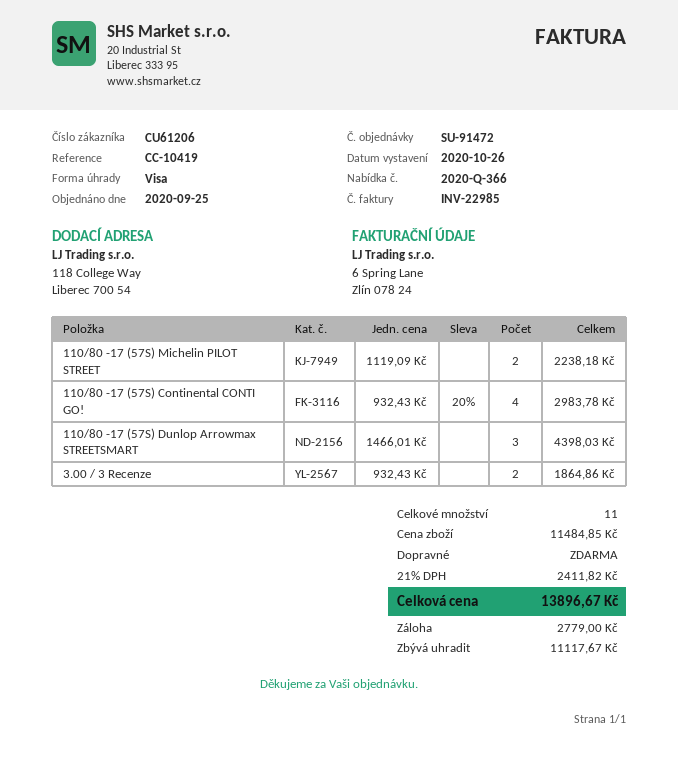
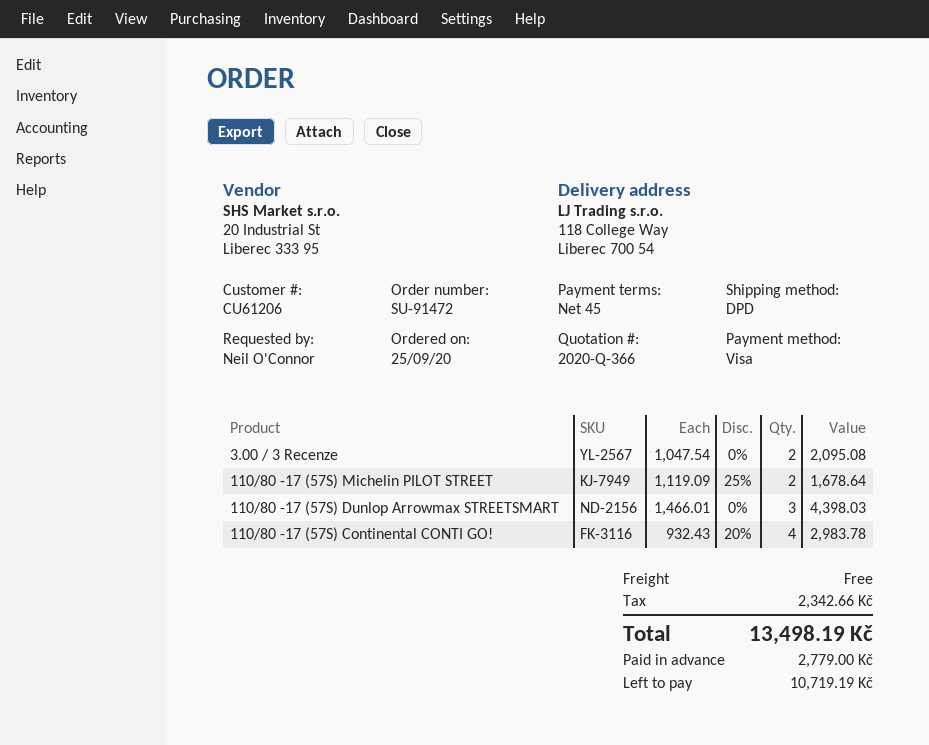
110/80 -17 (57S) Michelin PILOT STREET: 2 x 1119.09 = 2238.18 -> 2 x 1119.09 - 25% = 1678.64
3.00 / 3 Recenze: 2 x 932.43 = 1864.86 -> 2 x 1047.54 = 2095.08
tax: 2411.82 -> 2342.66
total: 13896.67 -> 13498.19
balance: 11117.67 -> 10719.19

